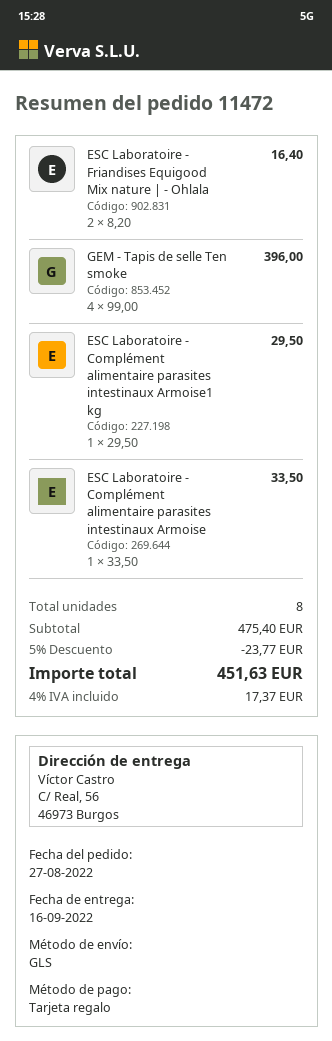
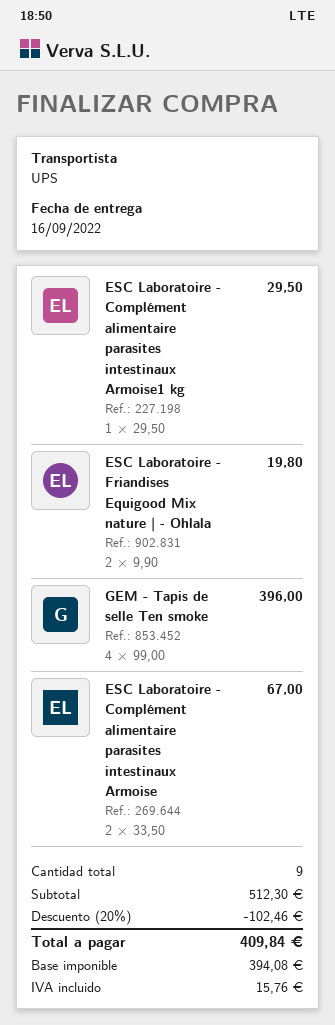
shipping method: GLS -> UPS
ESC Laboratoire - Friandises Equigood Mix nature | - Ohlala: 2 x 8.20 = 16.40 -> 2 x 9.90 = 19.80
ESC Laboratoire - Complément alimentaire parasites intestinaux Armoise: 1 x 33.50 = 33.50 -> 2 x 33.50 = 67.00
total quantity: 8 -> 9
subtotal: 475.40 -> 512.30
discount: 5% = 23.77 -> 20% = 102.46
tax: 17.37 -> 15.76
total: 451.63 -> 409.84

